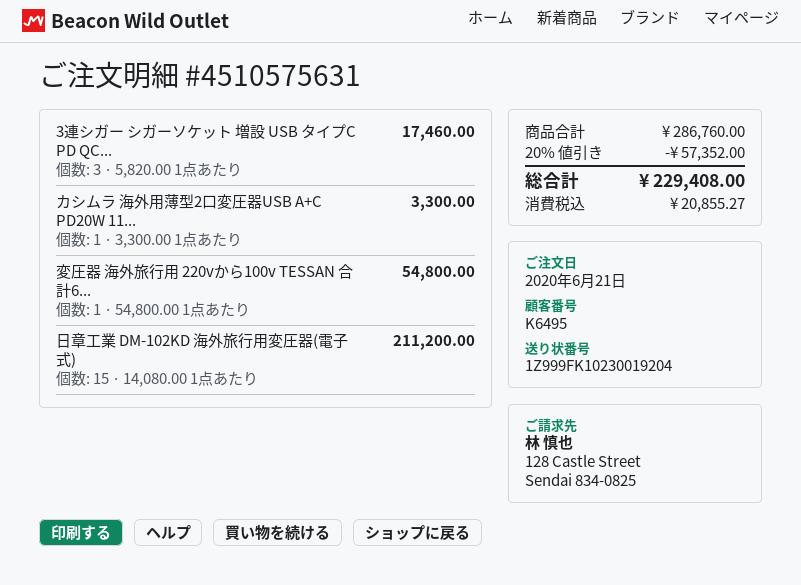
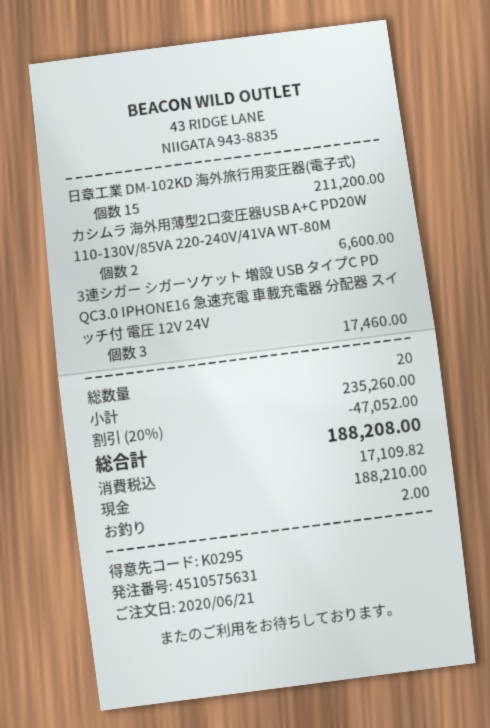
customer number: K6495 -> K0295
カシムラ 海外用薄型2口変圧器USB A+C PD20W 11...: 1 for 3300.00 -> 2 for 6600.00
変圧器 海外旅行用 220vから100v TESSAN 合計6...: 1 for 54800.00 -> none
subtotal: 286760.00 -> 235260.00
discount: 20% = 57352.00 -> 20% = 47052.00
tax: 20855.27 -> 17109.82
total: 229408.00 -> 188208.00

